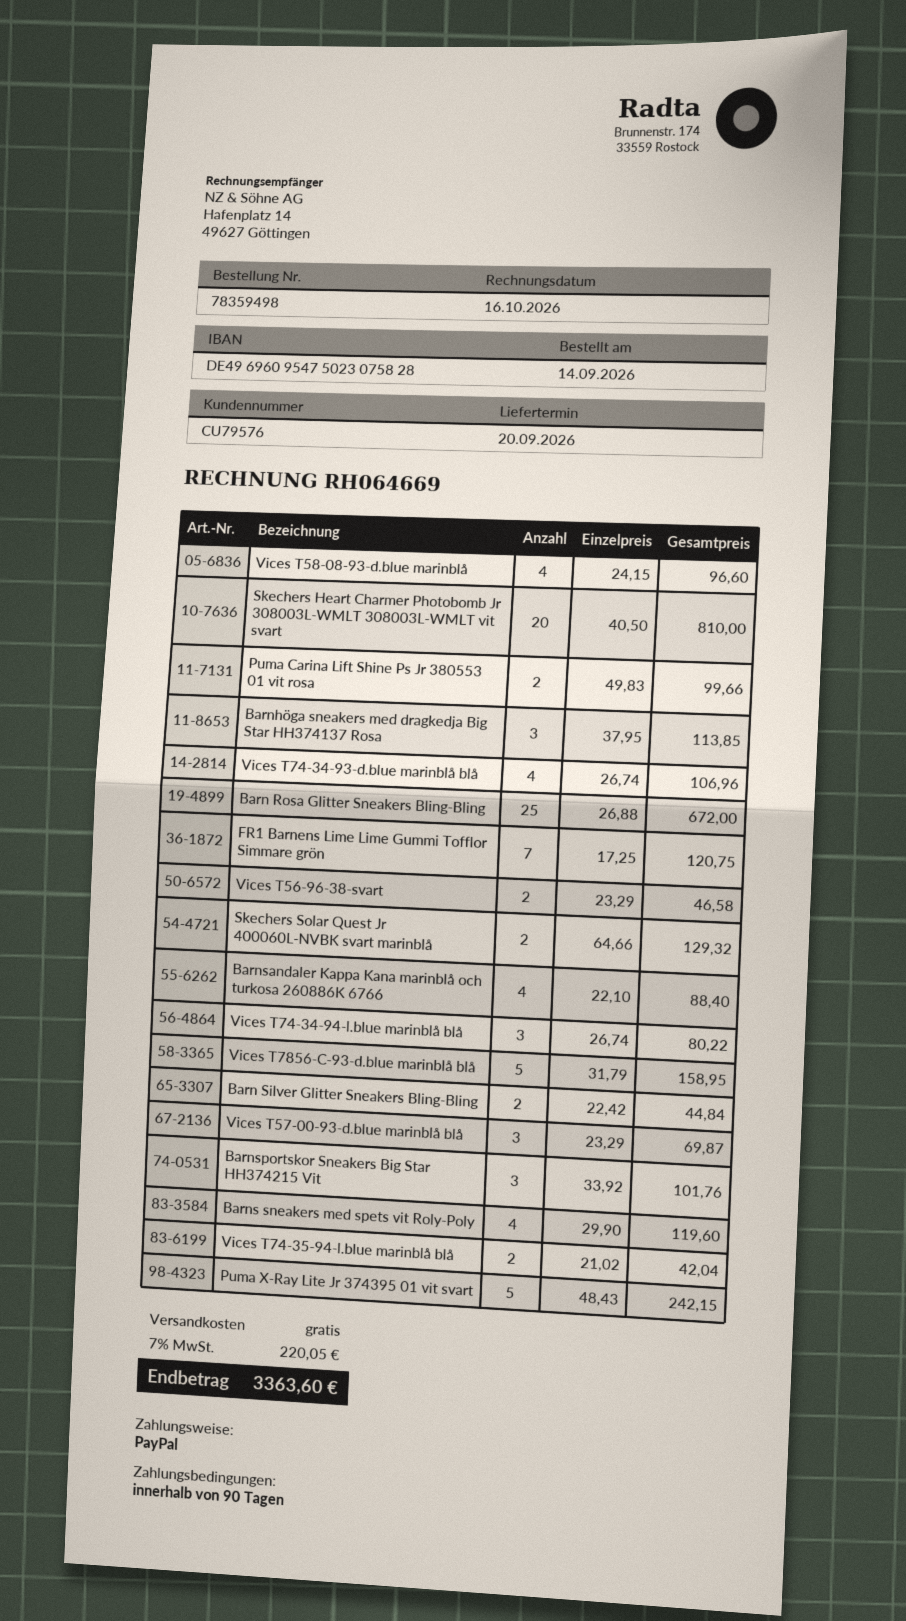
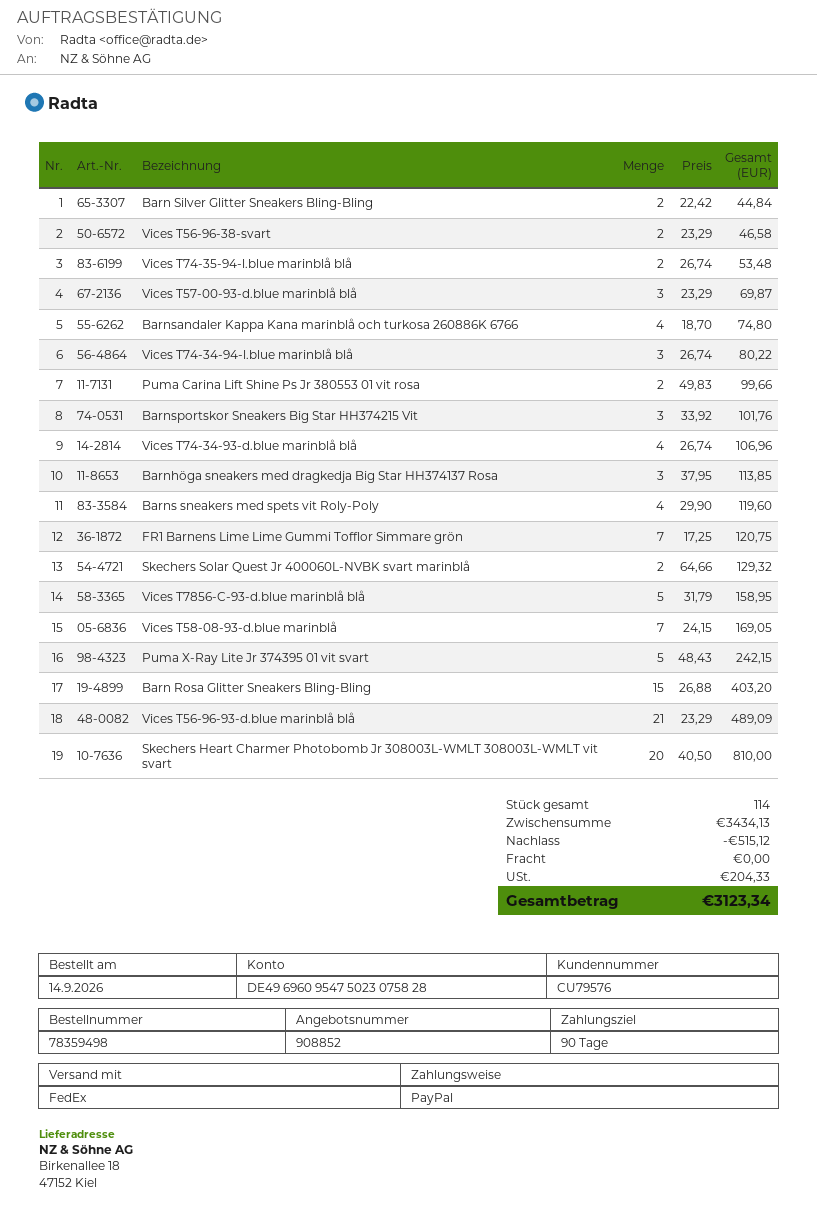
Vices T58-08-93-d.blue marinblå: 4 x 24.15 = 96.60 -> 7 x 24.15 = 169.05
Barn Rosa Glitter Sneakers Bling-Bling: 25 x 26.88 = 672.00 -> 15 x 26.88 = 403.20
Barnsandaler Kappa Kana marinblå och turkosa 260886K 6766: 4 x 22.10 = 88.40 -> 4 x 18.70 = 74.80
Vices T74-35-94-l.blue marinblå blå: 2 x 21.02 = 42.04 -> 2 x 26.74 = 53.48
Vices T56-96-93-d.blue marinblå blå: none -> 21 x 23.29 = 489.09
discount: none -> 515.12
tax: 220.05 -> 204.33
total: 3363.60 -> 3123.34

